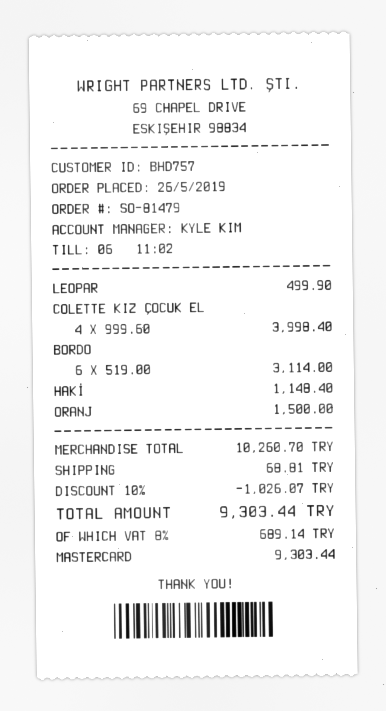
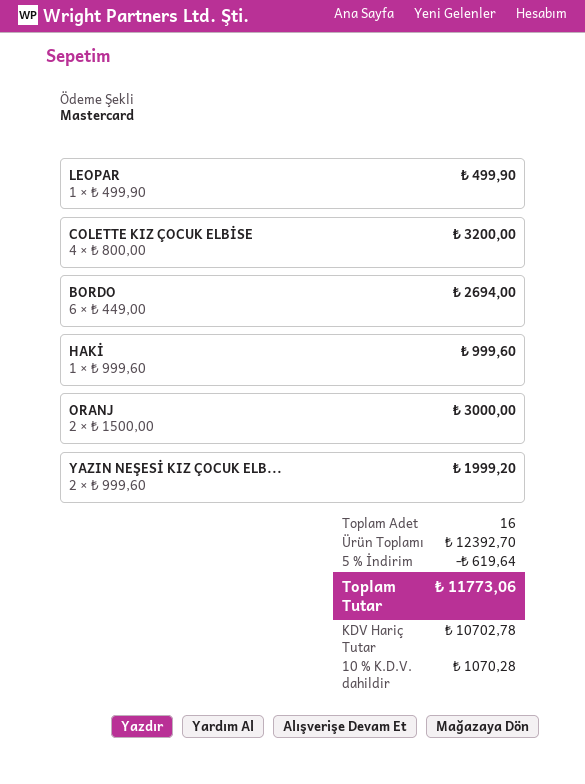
COLETTE KIZ ÇOCUK EL: 4 x 999.60 = 3998.40 -> 4 x 800.00 = 3200.00
BORDO: 6 x 519.00 = 3114.00 -> 6 x 449.00 = 2694.00
HAKİ: 1 x 1148.40 = 1148.40 -> 1 x 999.60 = 999.60
ORANJ: 1 x 1500.00 = 1500.00 -> 2 x 1500.00 = 3000.00
YAZIN NEŞESİ KIZ ÇOCUK ELB...: none -> 2 x 999.60 = 1999.20
subtotal: 10260.70 -> 12392.70
discount: 10% = 1026.07 -> 5% = 619.64
shipping: 68.81 -> none
tax: 8% = 689.14 -> 10% = 1070.28
total: 9303.44 -> 11773.06

